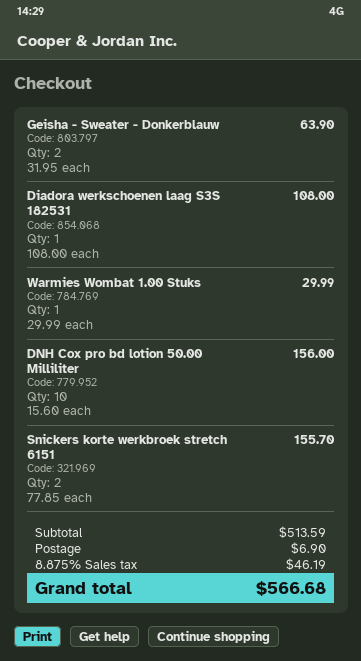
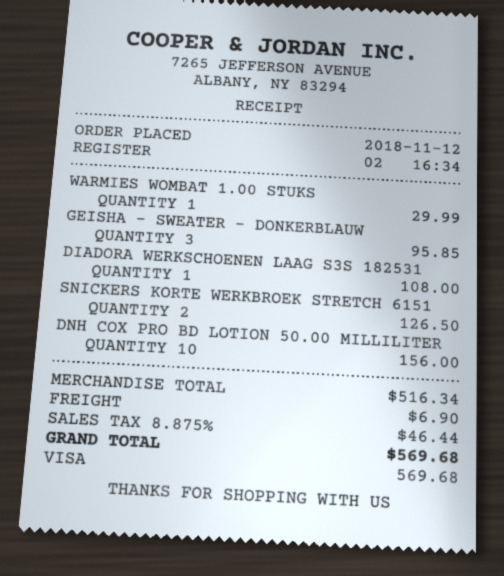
Geisha - Sweater - Donkerblauw: 2 for 63.90 -> 3 for 95.85
Snickers korte werkbroek stretch 6151: 2 for 155.70 -> 2 for 126.50
subtotal: 513.59 -> 516.34
tax: 8.875% = 46.19 -> 8.875% = 46.44
total: 566.68 -> 569.68

